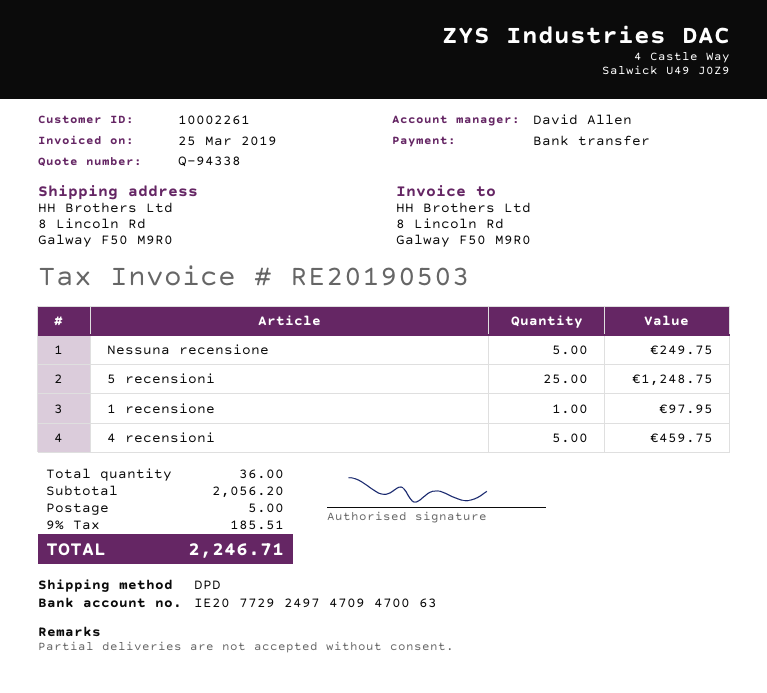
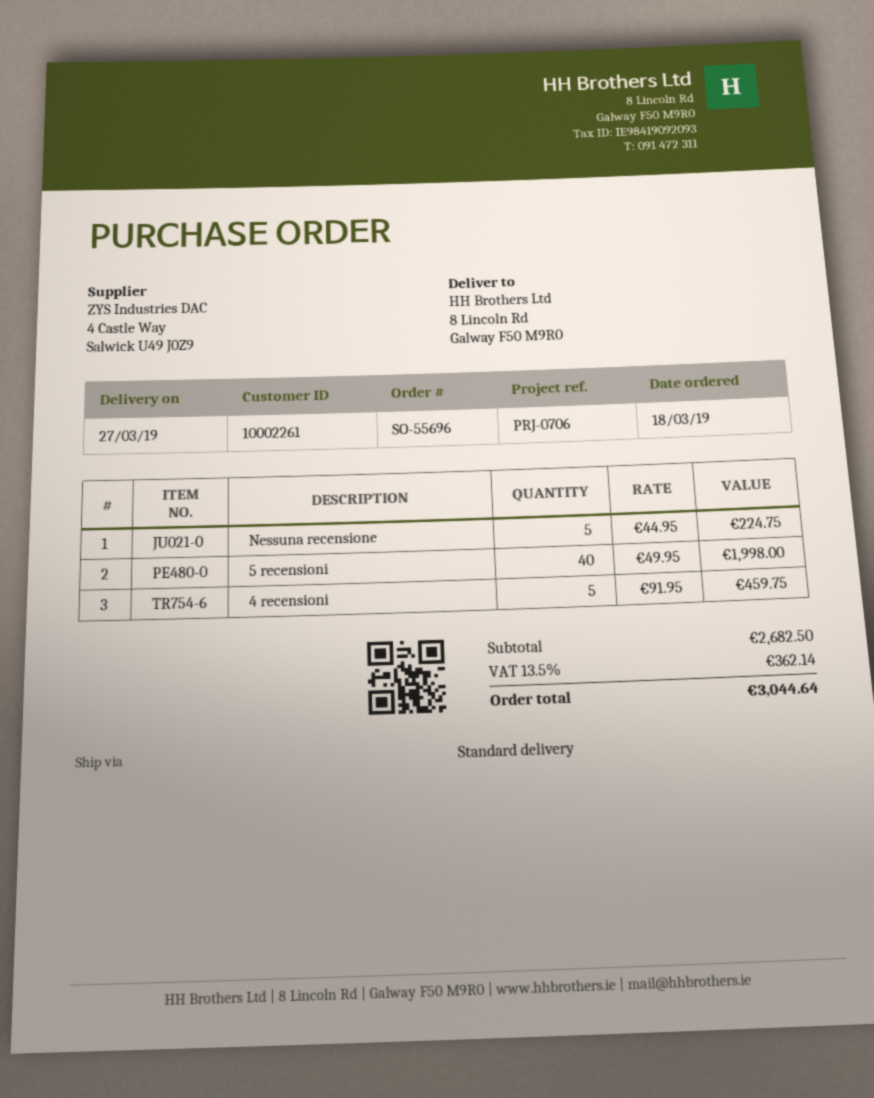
shipping method: DPD -> standard
Nessuna recensione: 5 for 249.75 -> 5 for 224.75
5 recensioni: 25 for 1248.75 -> 40 for 1998.00
1 recensione: 1 for 97.95 -> none
subtotal: 2056.20 -> 2682.50
shipping: 5.00 -> none
tax: 9% = 185.51 -> 13.5% = 362.14
total: 2246.71 -> 3044.64

